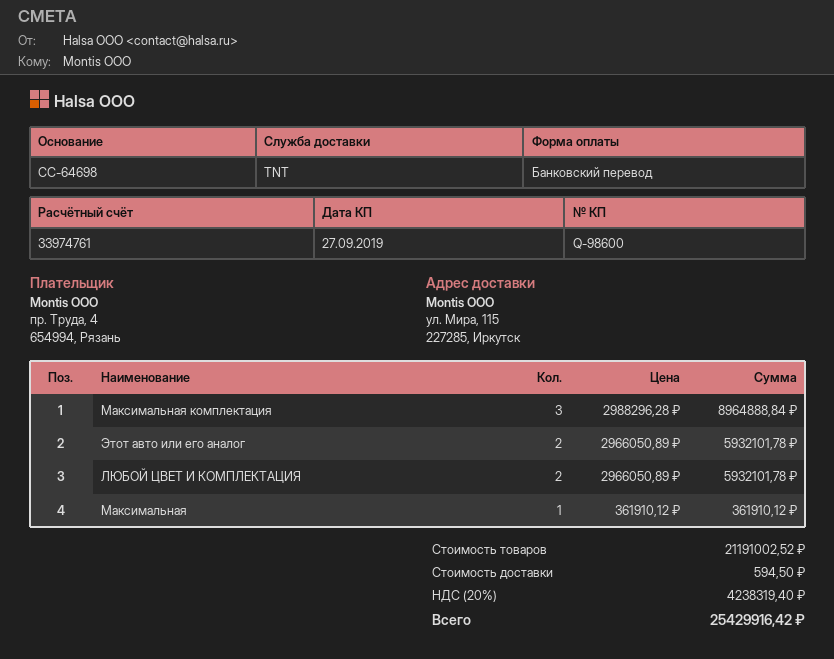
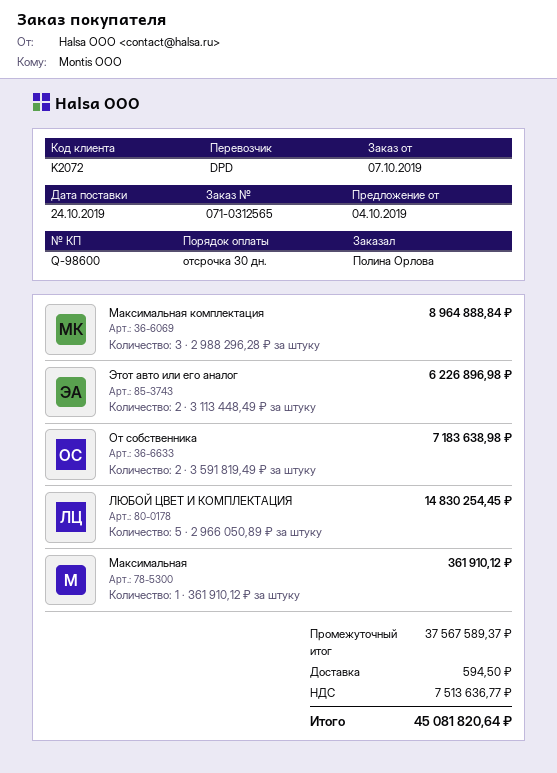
quote date: 2019-09-27 -> 2019-10-04
shipping method: TNT -> DPD
Этот авто или его аналог: 2 x 2966050.89 = 5932101.78 -> 2 x 3113448.49 = 6226896.98
ЛЮБОЙ ЦВЕТ И КОМПЛЕКТАЦИЯ: 2 x 2966050.89 = 5932101.78 -> 5 x 2966050.89 = 14830254.45
От собственника: none -> 2 x 3591819.49 = 7183638.98
subtotal: 21191002.52 -> 37567589.37
tax: 4238319.40 -> 7513636.77
total: 25429916.42 -> 45081820.64

